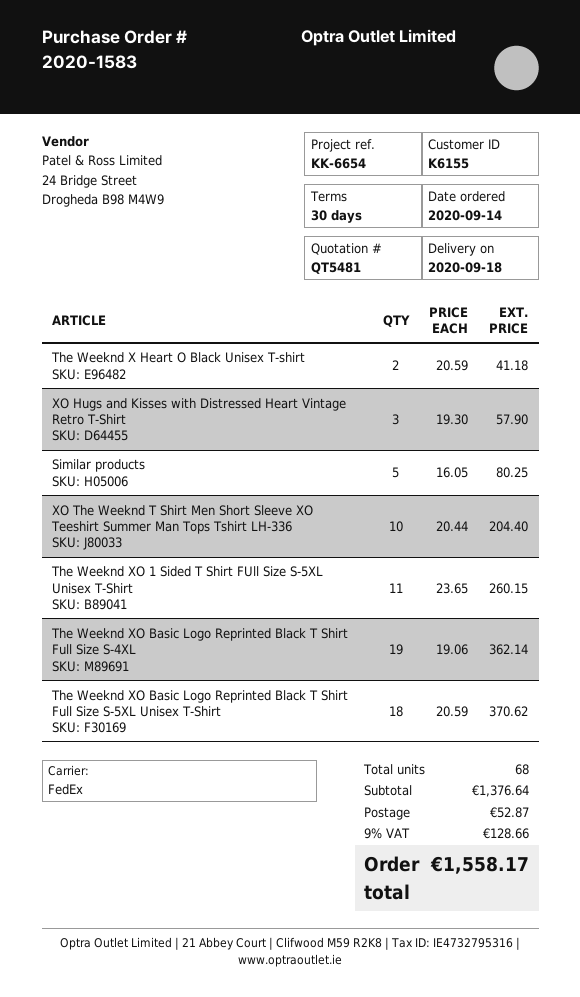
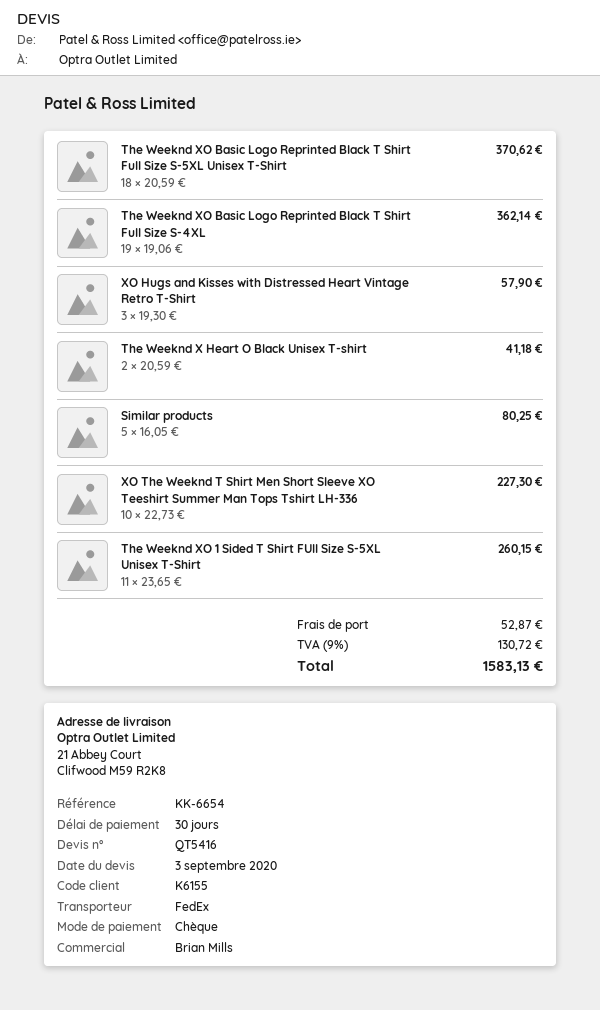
quote number: QT5481 -> QT5416
XO The Weeknd T Shirt Men Short Sleeve XO Teeshirt Summer Man Tops Tshirt LH-336: 10 x 20.44 = 204.40 -> 10 x 22.73 = 227.30
tax: 9% = 128.66 -> 9% = 130.72
total: 1558.17 -> 1583.13

